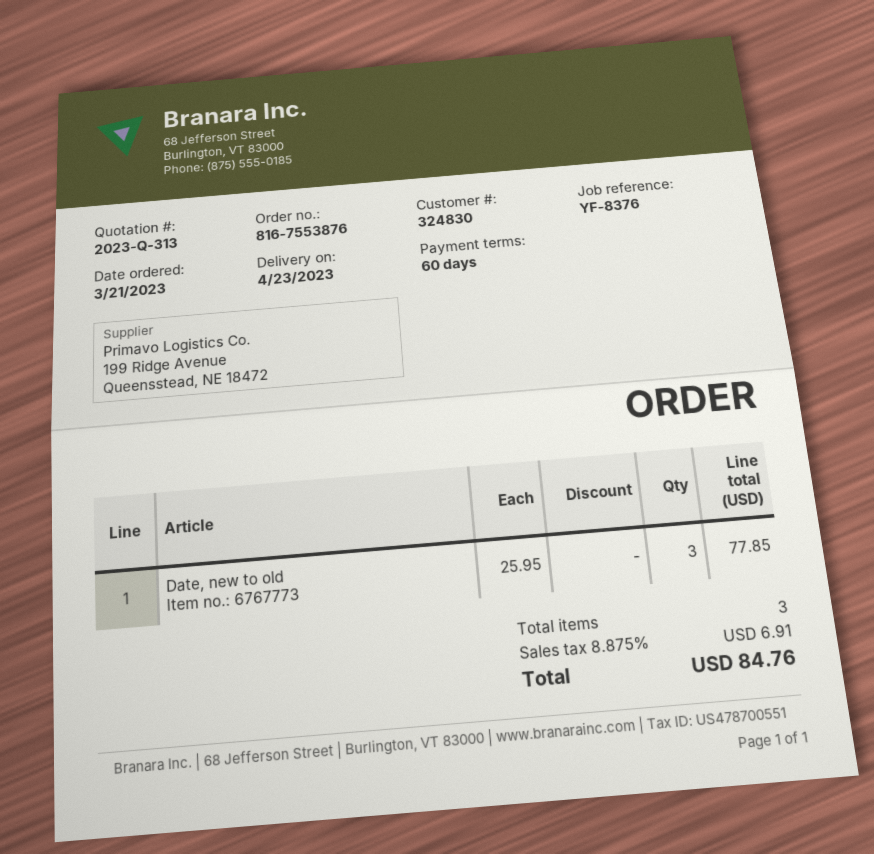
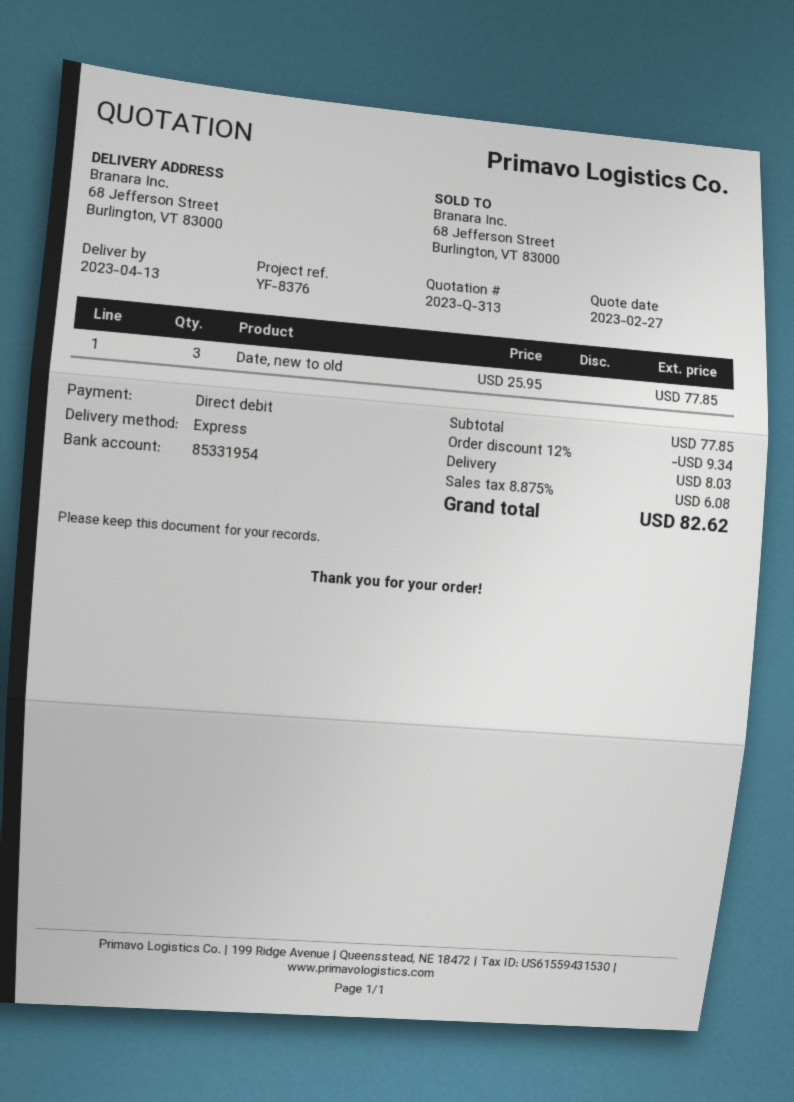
delivery date: 2023-04-23 -> 2023-04-13
discount: none -> 12% = 9.34
shipping: none -> 8.03
tax: 8.875% = 6.91 -> 8.875% = 6.08
total: 84.76 -> 82.62

